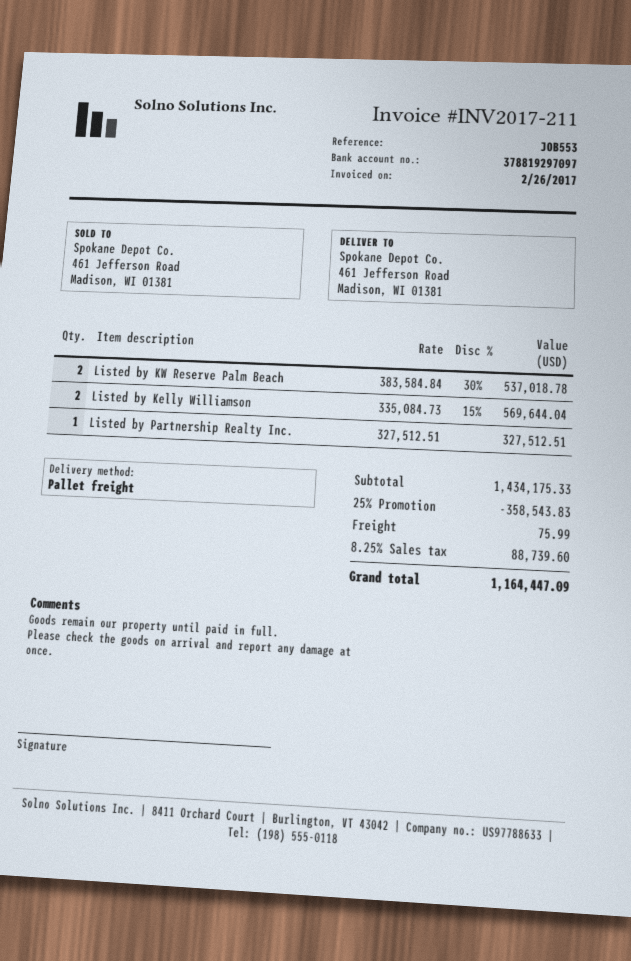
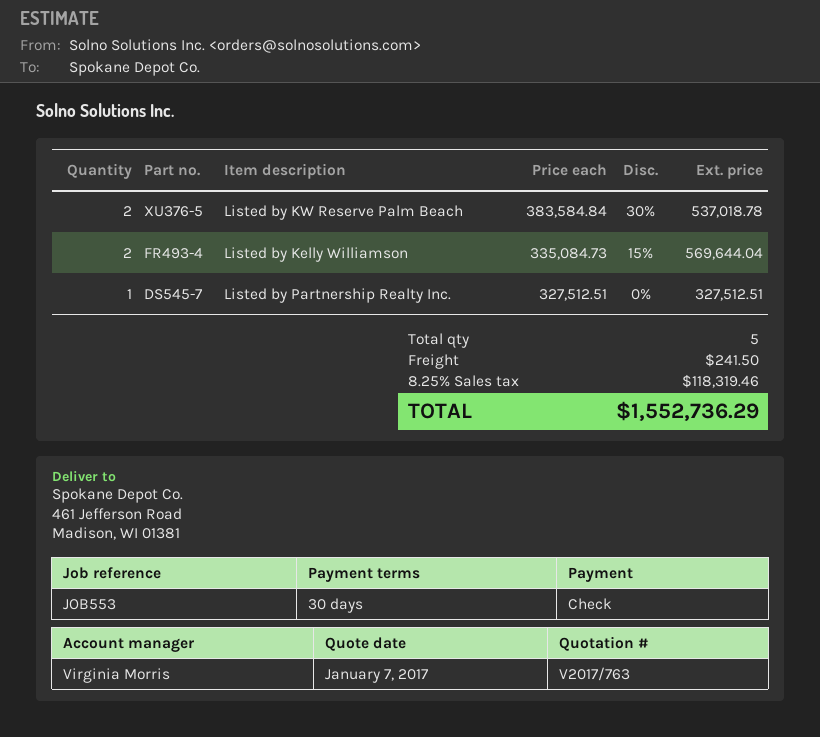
discount: 25% = 358543.83 -> none
shipping: 75.99 -> 241.50
tax: 8.25% = 88739.60 -> 8.25% = 118319.46
total: 1164447.09 -> 1552736.29

